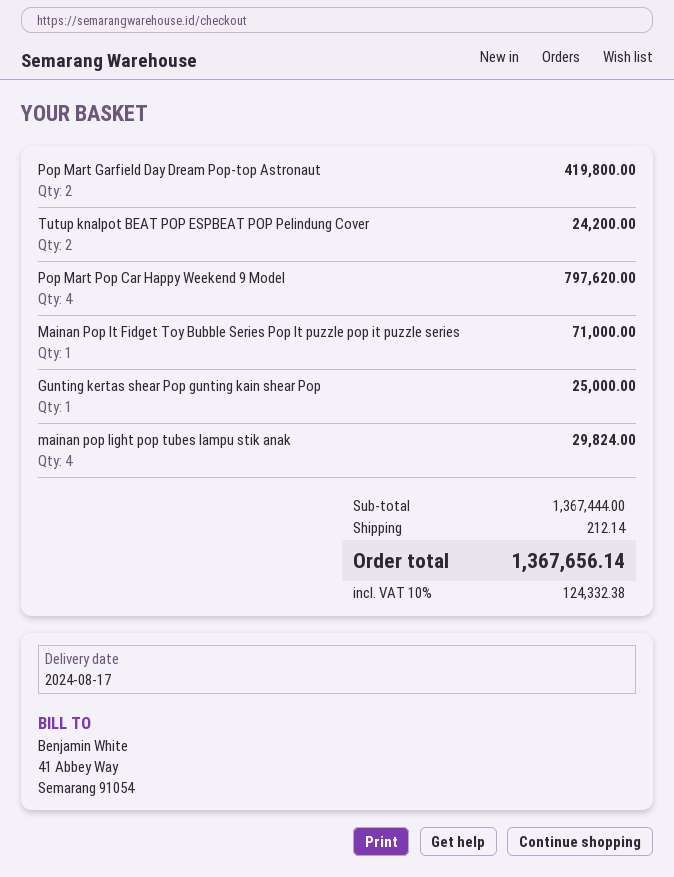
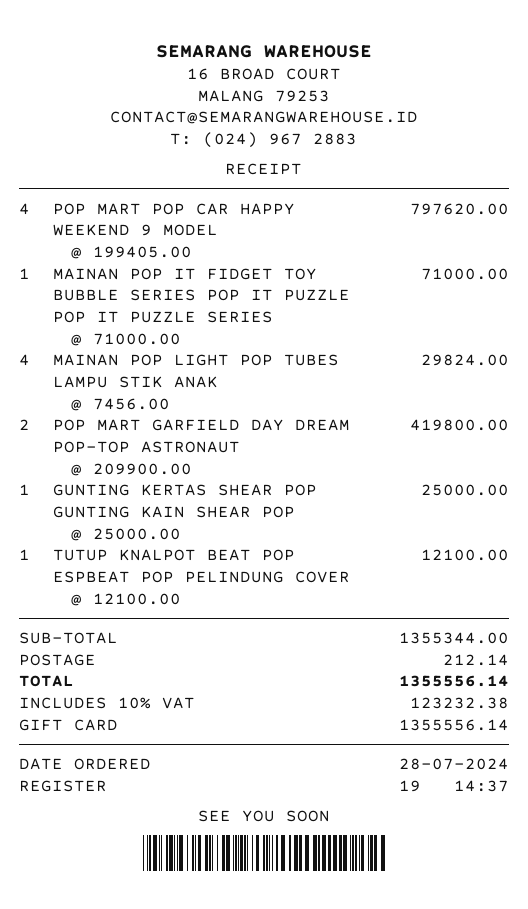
Tutup knalpot BEAT POP ESPBEAT POP Pelindung Cover: 2 for 24200.00 -> 1 for 12100.00
subtotal: 1367444.00 -> 1355344.00
tax: 10% = 124332.38 -> 10% = 123232.38
total: 1367656.14 -> 1355556.14

